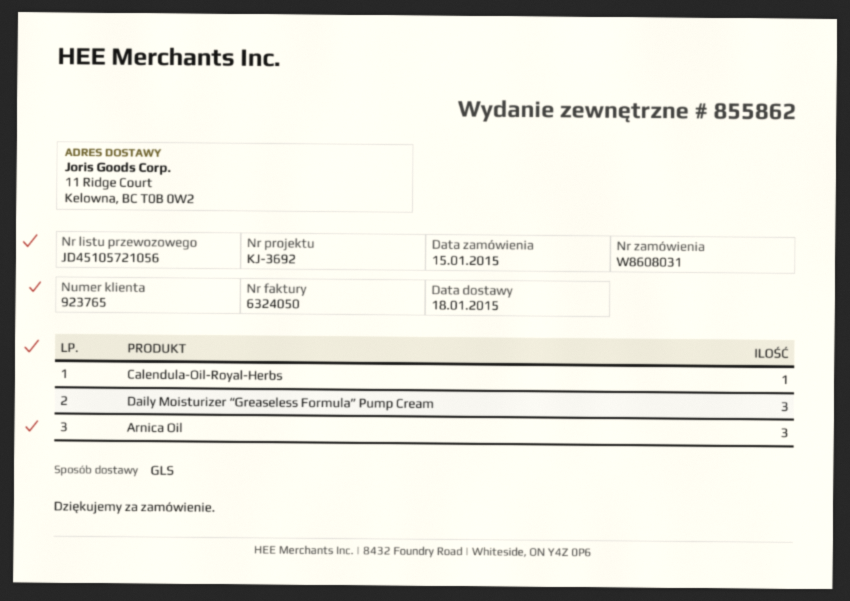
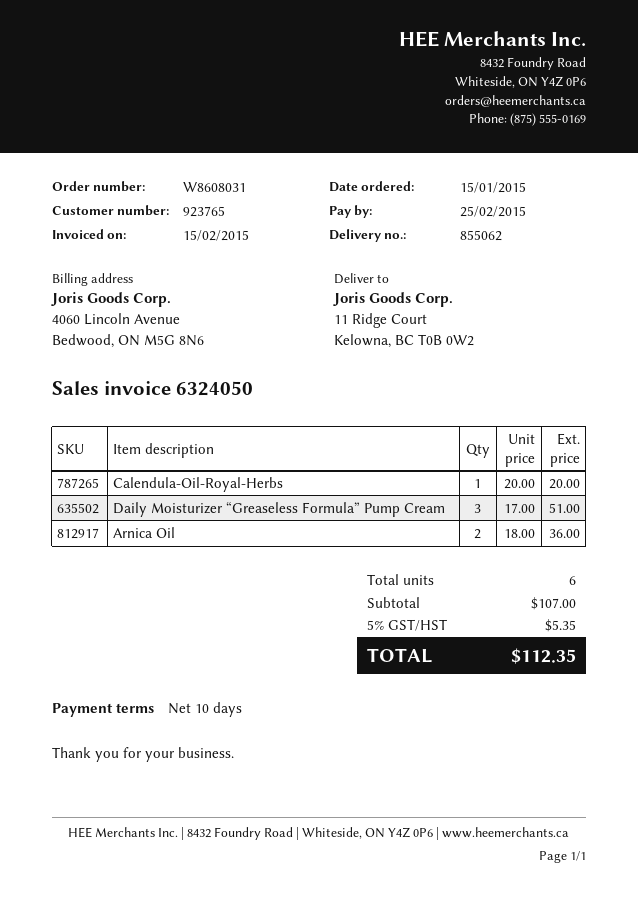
delivery note number: 855862 -> 855062
Arnica Oil: 3 -> 2

